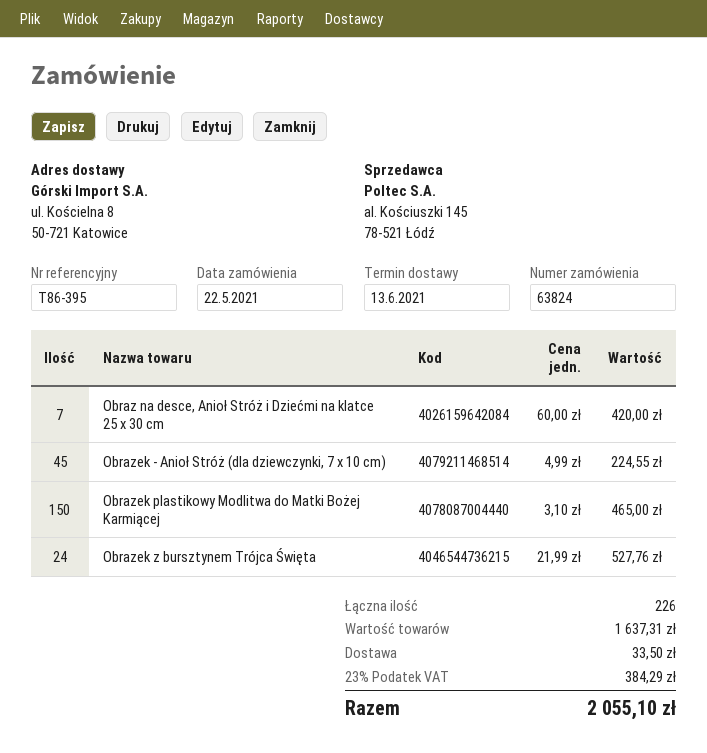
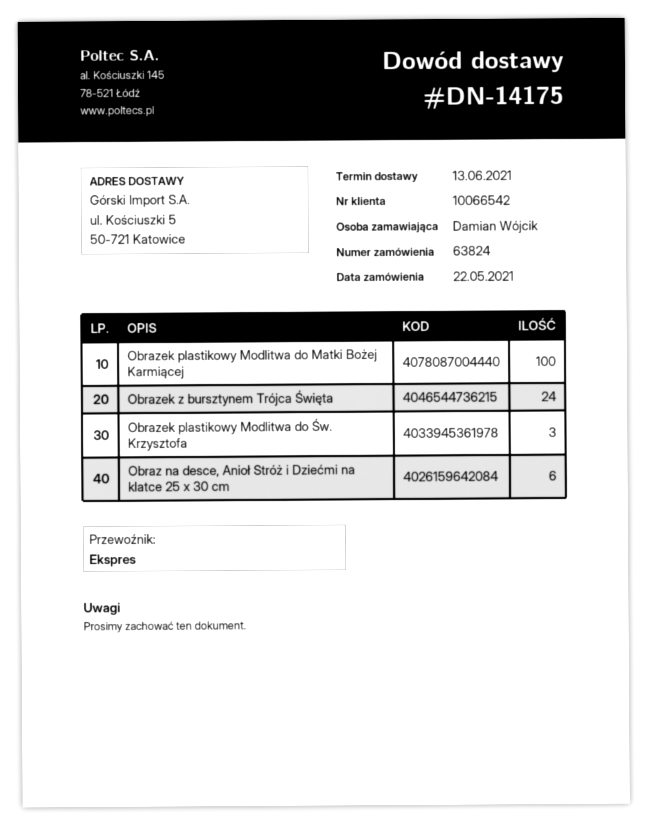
ship to: ul. Kościelna 8, 50-721 Katowice -> ul. Kościuszki 5, 50-721 Katowice
Obraz na desce, Anioł Stróż i Dziećmi na klatce 25 x 30 cm: 7 -> 6
Obrazek - Anioł Stróż (dla dziewczynki, 7 x 10 cm): 45 -> none
Obrazek plastikowy Modlitwa do Matki Bożej Karmiącej: 150 -> 100
Obrazek plastikowy Modlitwa do Św. Krzysztofa: none -> 3

